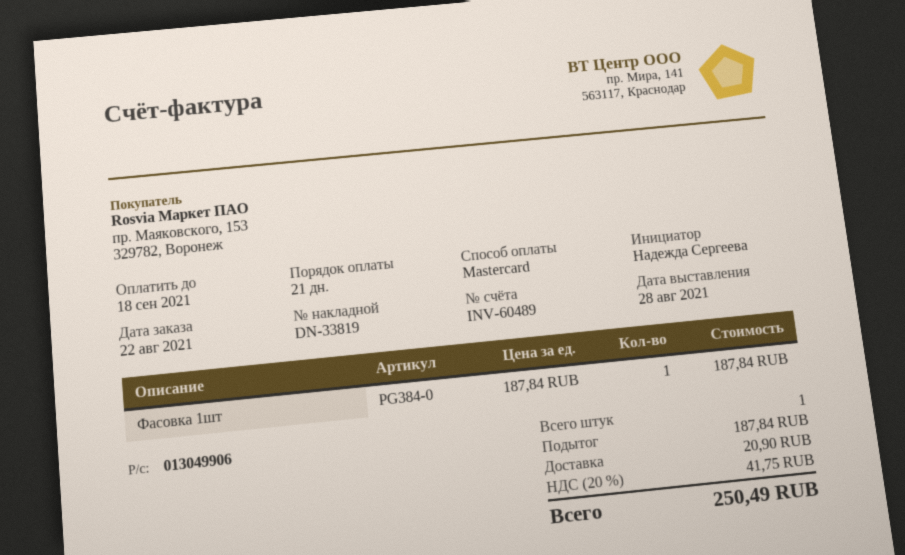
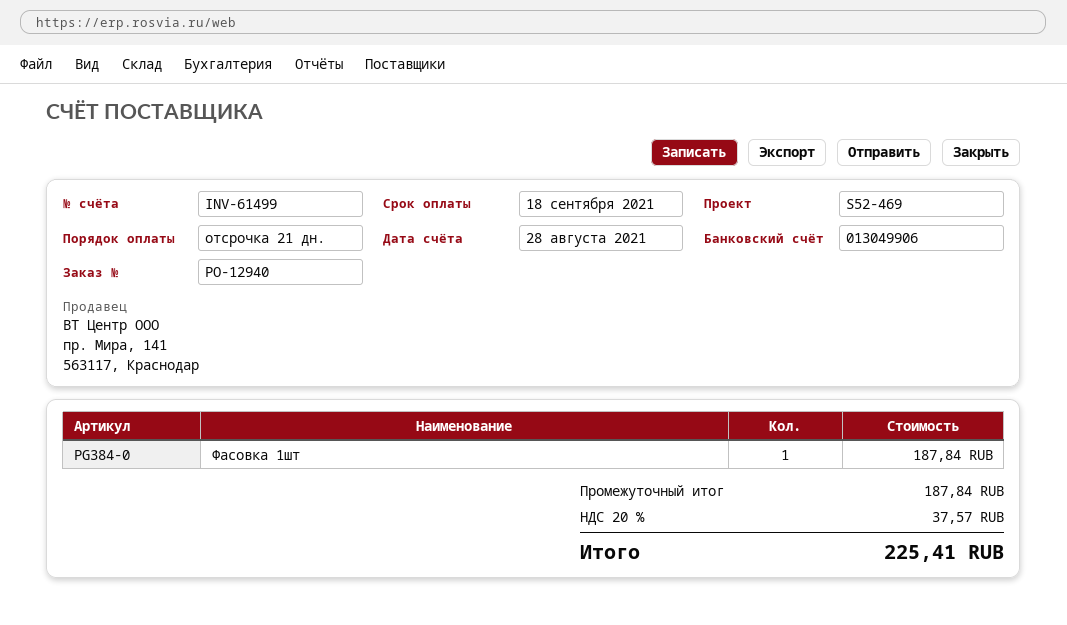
invoice number: INV-60489 -> INV-61499
shipping: 20.90 -> none
tax: 20% = 41.75 -> 20% = 37.57
total: 250.49 -> 225.41

